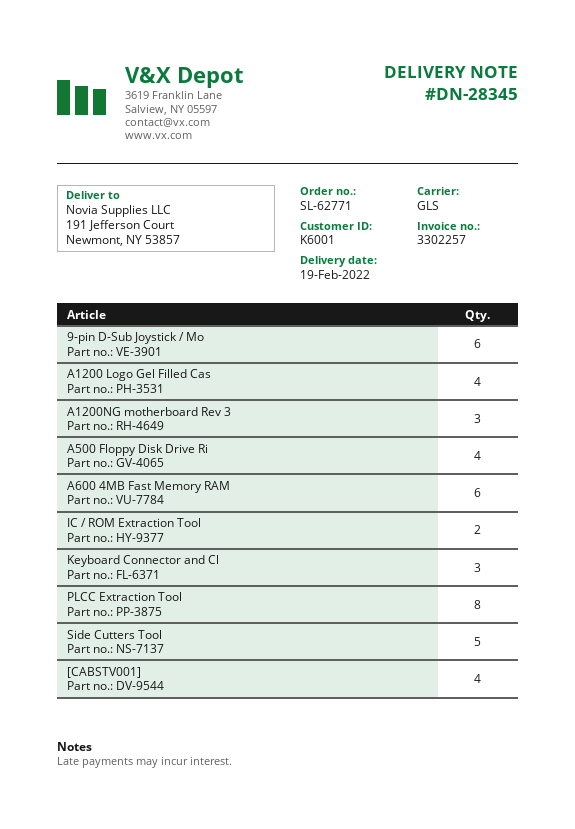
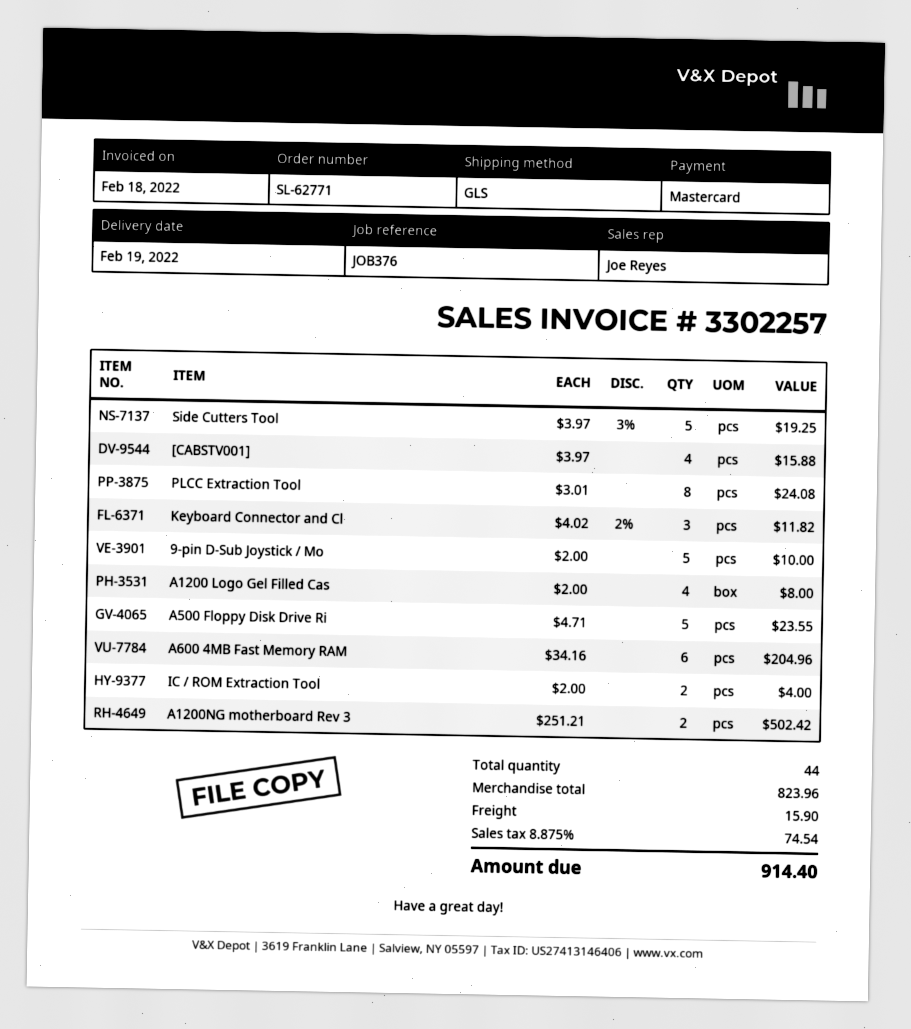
9-pin D-Sub Joystick / Mo: 6 -> 5
A1200NG motherboard Rev 3: 3 -> 2
A500 Floppy Disk Drive Ri: 4 -> 5

